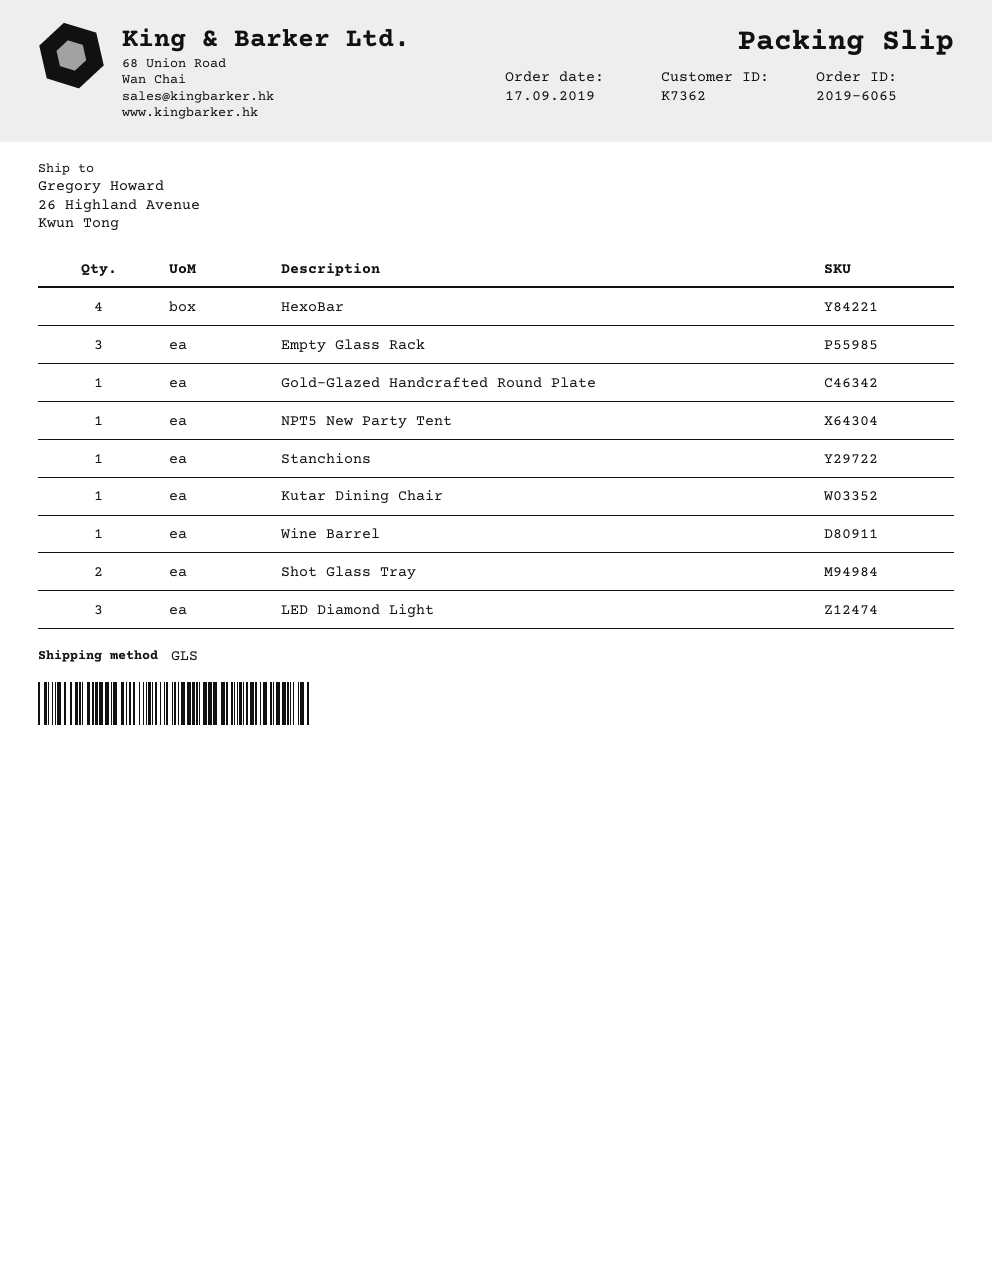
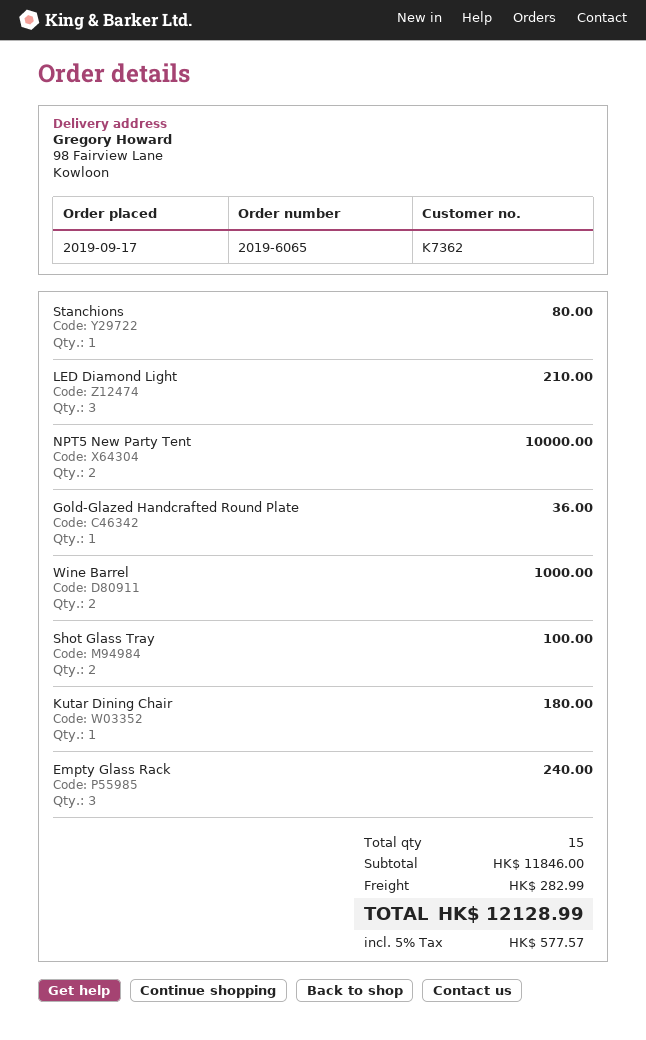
ship to: 26 Highland Avenue, Kwun Tong -> 98 Fairview Lane, Kowloon
HexoBar: 4 -> none
NPT5 New Party Tent: 1 -> 2
Wine Barrel: 1 -> 2

